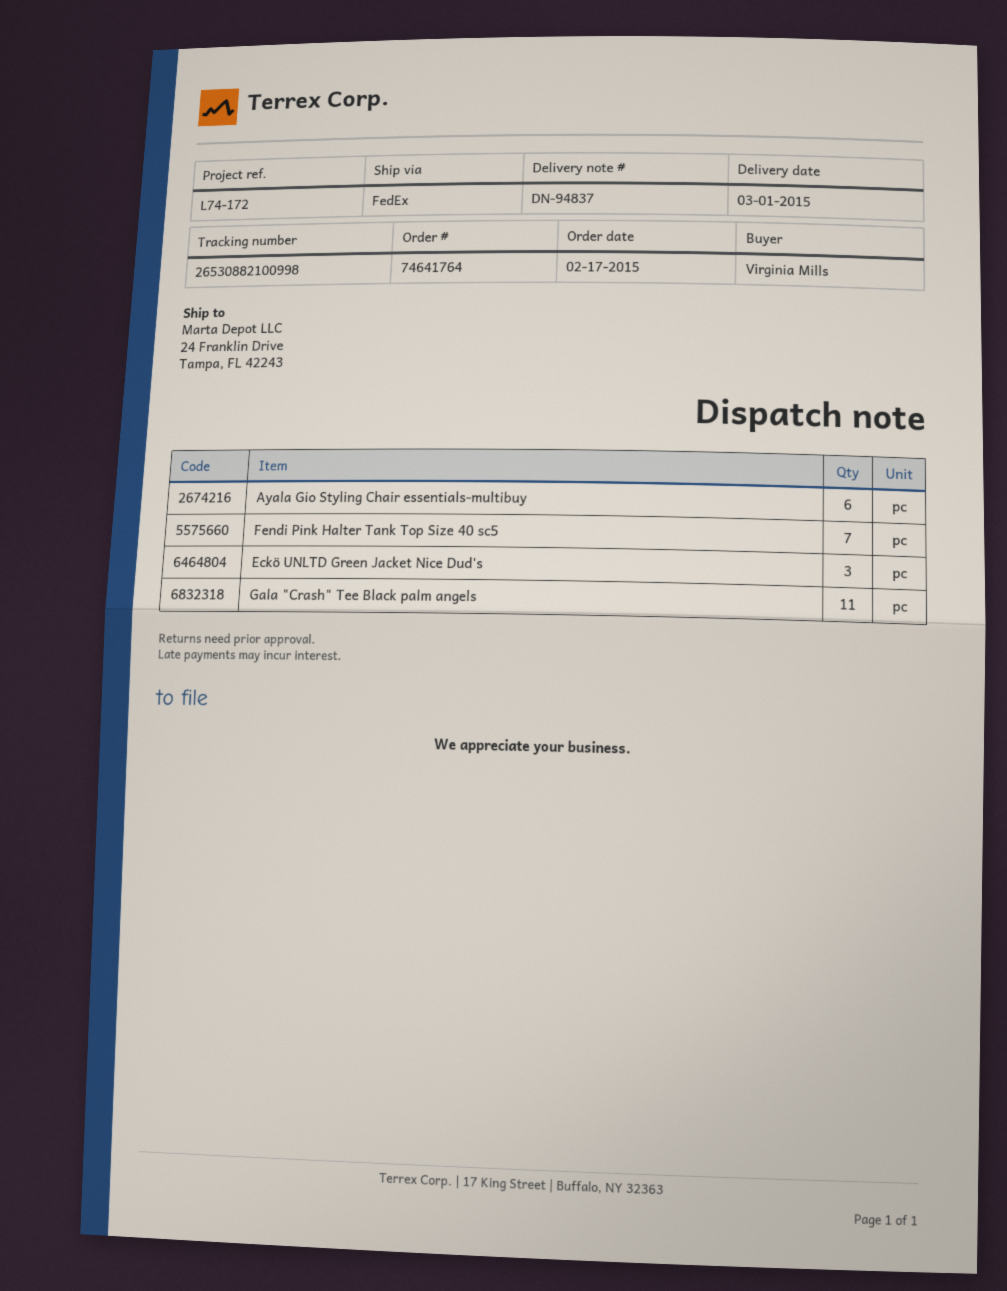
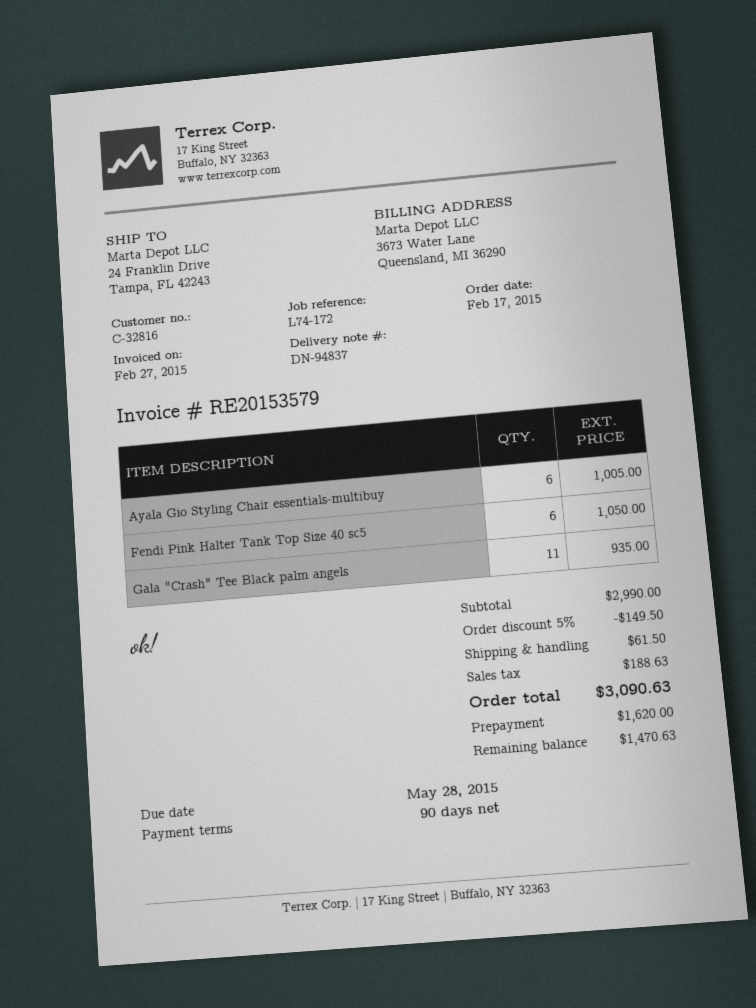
Fendi Pink Halter Tank Top Size 40 sc5: 7 -> 6
Eckö UNLTD Green Jacket Nice Dud's: 3 -> none

